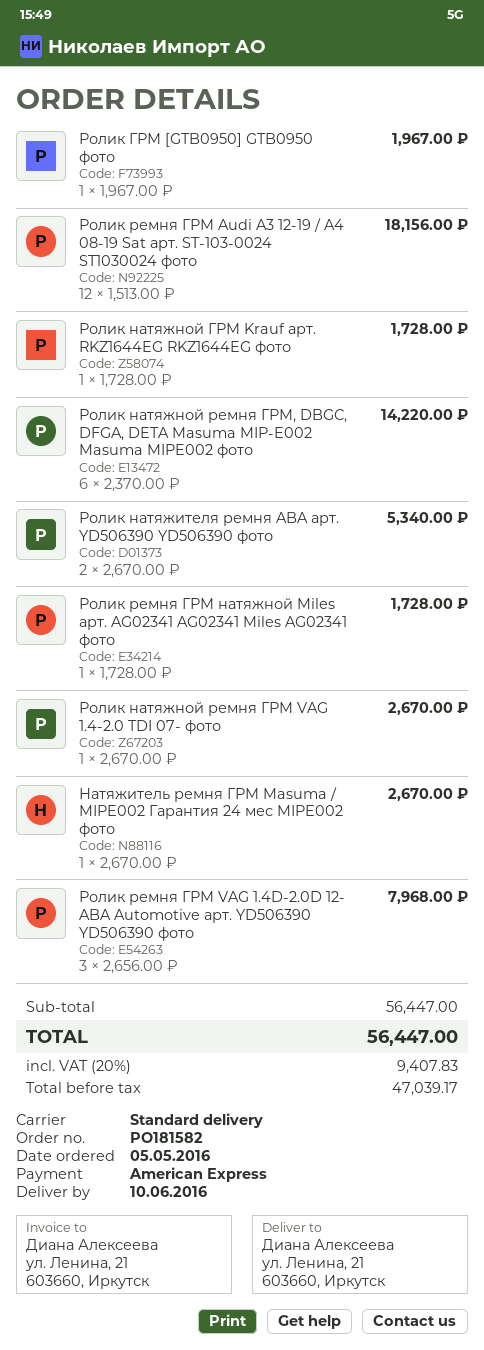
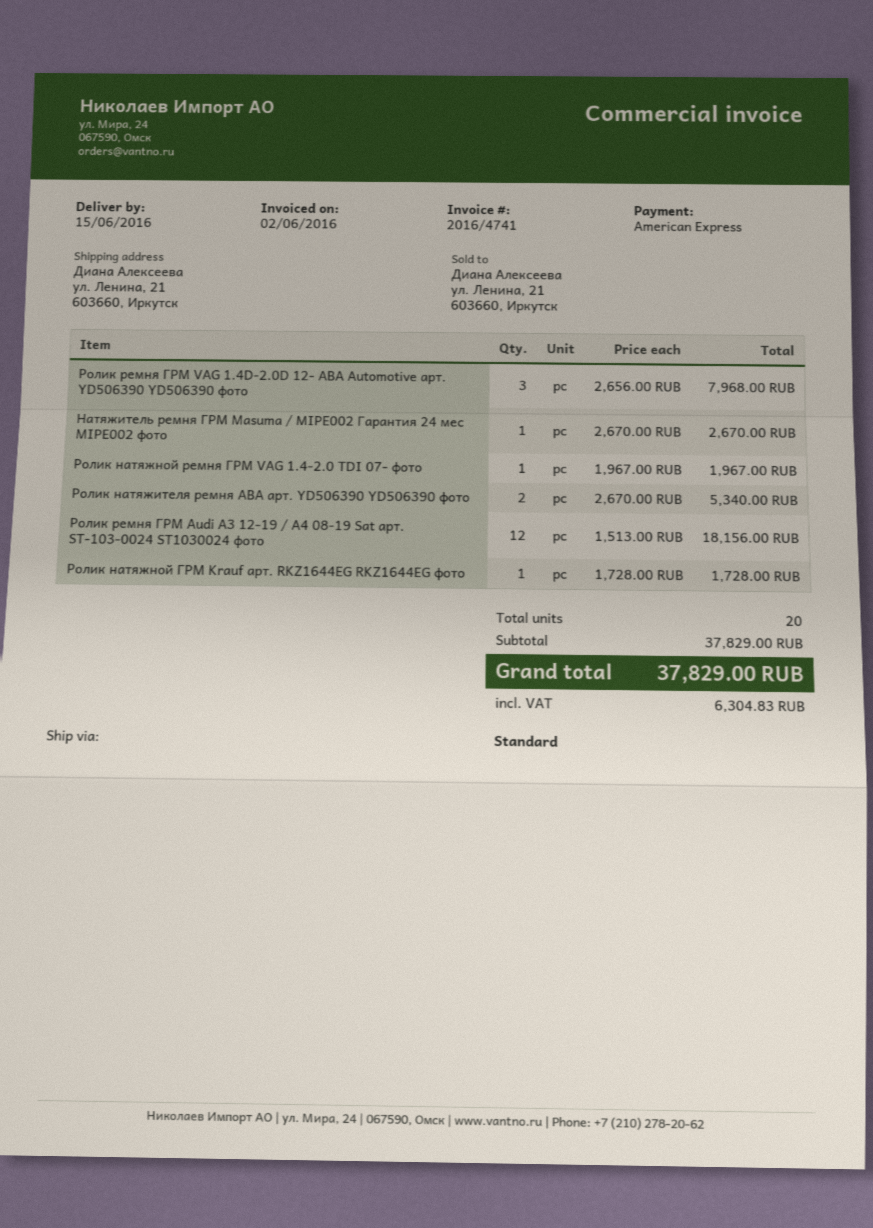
delivery date: 2016-06-10 -> 2016-06-15
Ролик ГРМ [GTB0950] GTB0950 фото: 1 x 1967.00 = 1967.00 -> none
Ролик натяжной ремня ГРМ, DBGC, DFGA, DETA Masuma MIP-E002 Masuma MIPE002 фото: 6 x 2370.00 = 14220.00 -> none
Ролик ремня ГРМ натяжной Miles арт. AG02341 AG02341 Miles AG02341 фото: 1 x 1728.00 = 1728.00 -> none
Ролик натяжной ремня ГРМ VAG 1.4-2.0 TDI 07- фото: 1 x 2670.00 = 2670.00 -> 1 x 1967.00 = 1967.00
subtotal: 56447.00 -> 37829.00
tax: 9407.83 -> 6304.83
total: 56447.00 -> 37829.00

